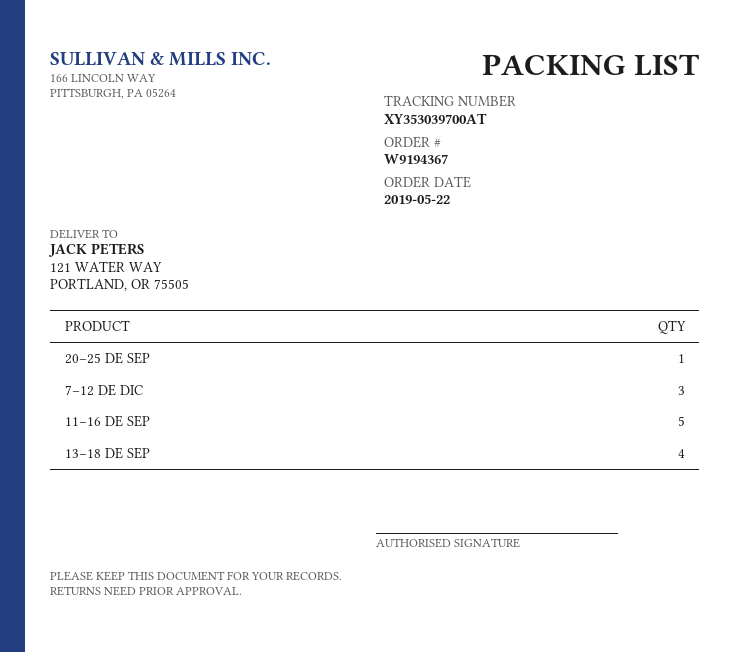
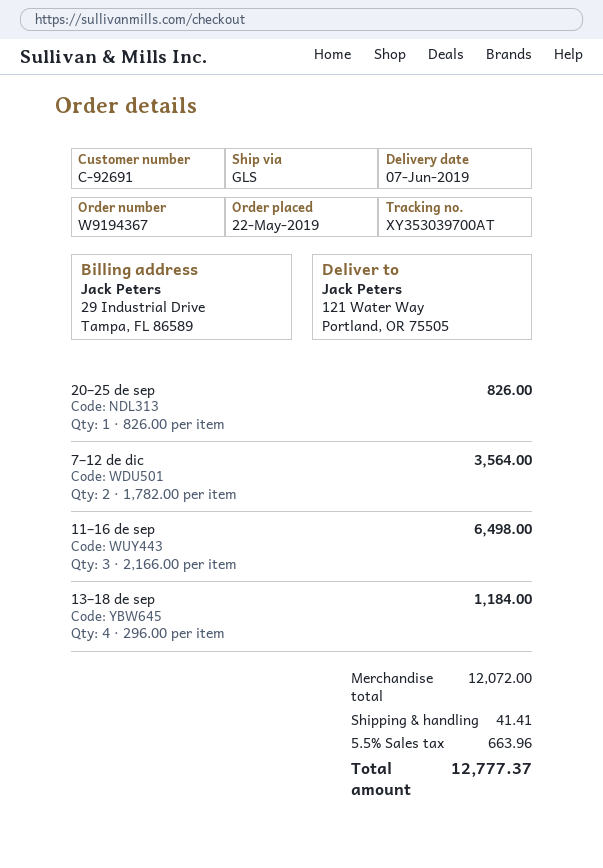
7–12 DE DIC: 3 -> 2
11–16 DE SEP: 5 -> 3

